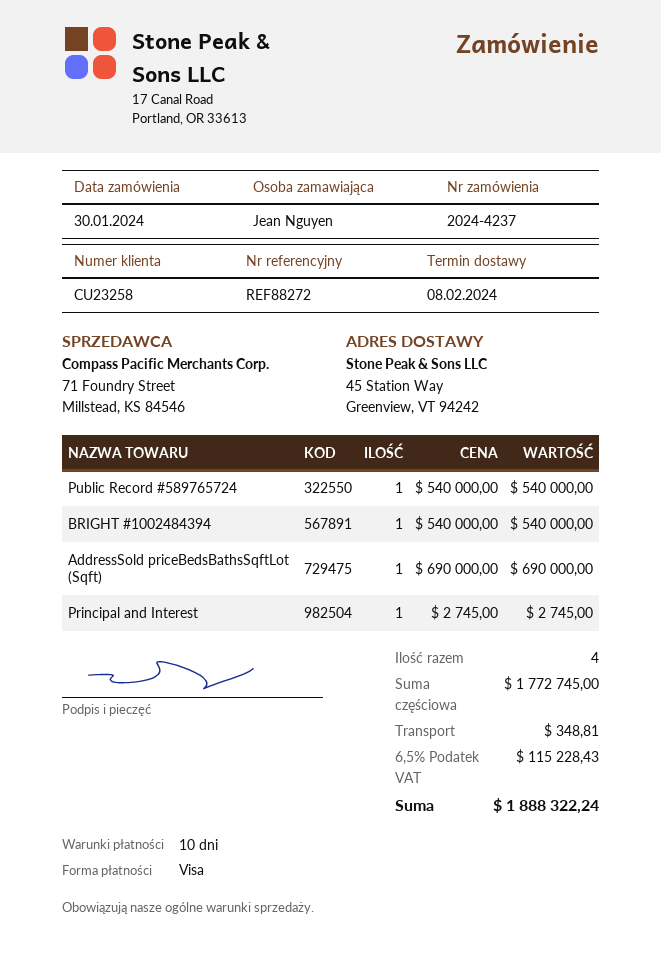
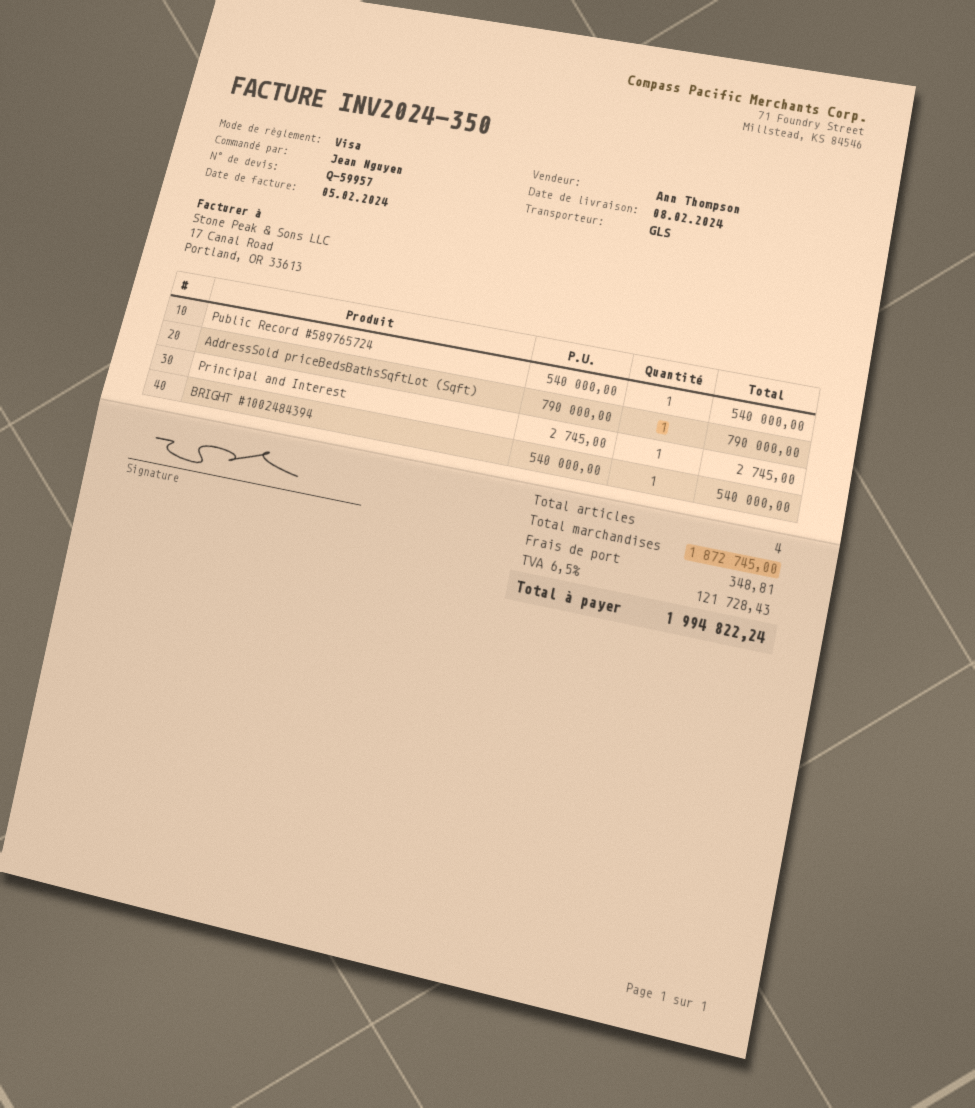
AddressSold priceBedsBathsSqftLot (Sqft): 1 x 690000.00 = 690000.00 -> 1 x 790000.00 = 790000.00
subtotal: 1772745.00 -> 1872745.00
tax: 6.5% = 115228.43 -> 6.5% = 121728.43
total: 1888322.24 -> 1994822.24

